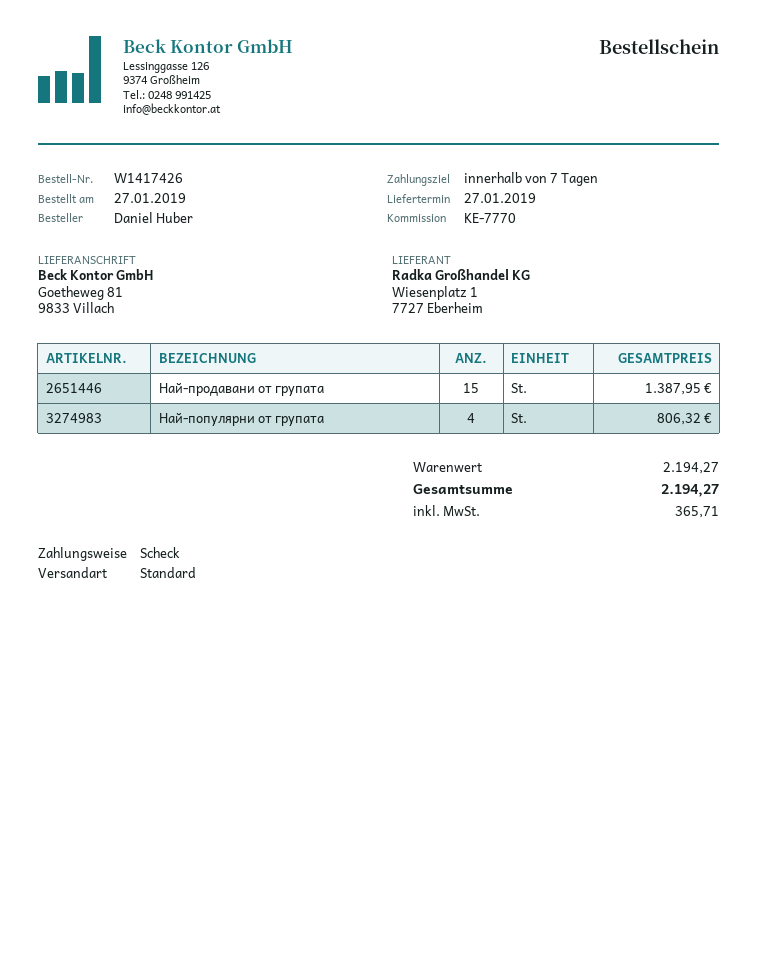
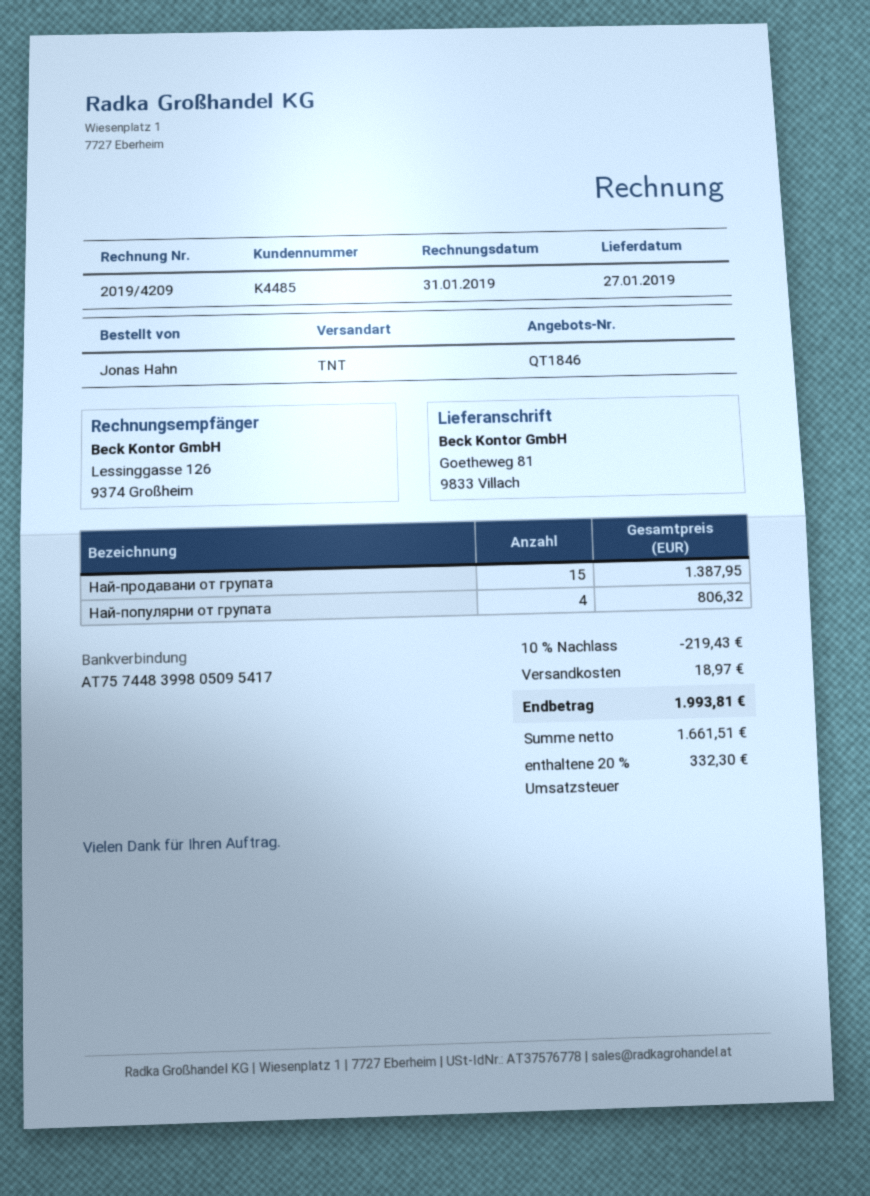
ordered by: Daniel Huber -> Jonas Hahn
shipping method: standard -> TNT
discount: none -> 10% = 219.43
shipping: none -> 18.97
tax: 365.71 -> 332.30
total: 2194.27 -> 1993.81

